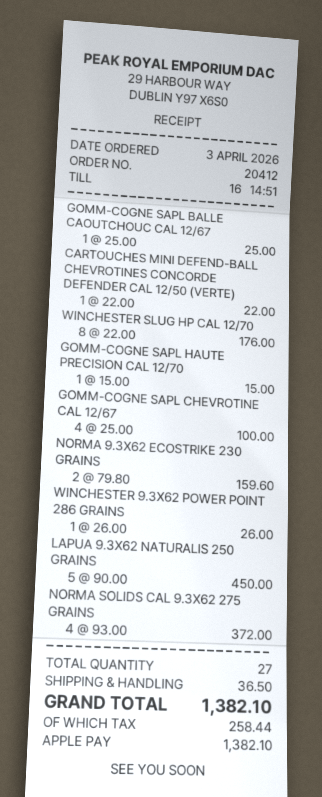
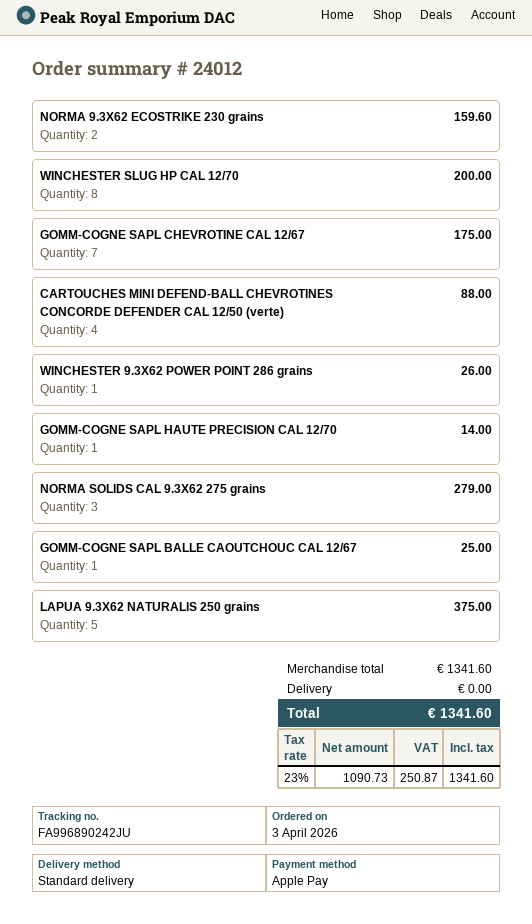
order number: 20412 -> 24012
CARTOUCHES MINI DEFEND-BALL CHEVROTINES CONCORDE DEFENDER CAL 12/50 (VERTE): 1 for 22.00 -> 4 for 88.00
WINCHESTER SLUG HP CAL 12/70: 8 for 176.00 -> 8 for 200.00
GOMM-COGNE SAPL HAUTE PRECISION CAL 12/70: 1 for 15.00 -> 1 for 14.00
GOMM-COGNE SAPL CHEVROTINE CAL 12/67: 4 for 100.00 -> 7 for 175.00
LAPUA 9.3X62 NATURALIS 250 GRAINS: 5 for 450.00 -> 5 for 375.00
NORMA SOLIDS CAL 9.3X62 275 GRAINS: 4 for 372.00 -> 3 for 279.00
shipping: 36.50 -> 0.00
tax: 258.44 -> 250.87
total: 1382.10 -> 1341.60

